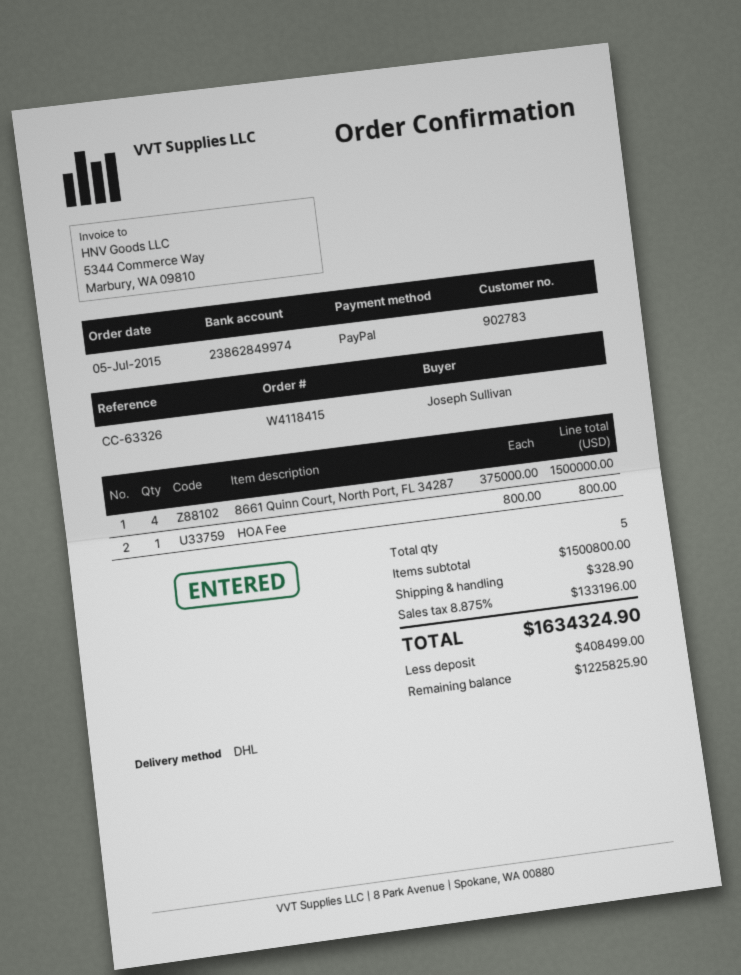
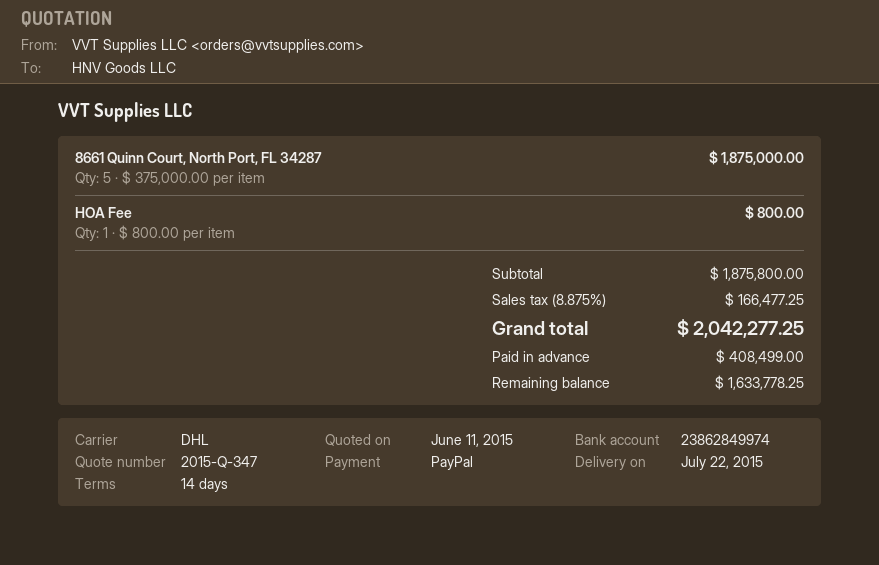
8661 Quinn Court, North Port, FL 34287: 4 x 375000.00 = 1500000.00 -> 5 x 375000.00 = 1875000.00
subtotal: 1500800.00 -> 1875800.00
shipping: 328.90 -> none
tax: 8.875% = 133196.00 -> 8.875% = 166477.25
total: 1634324.90 -> 2042277.25
balance: 1225825.90 -> 1633778.25

